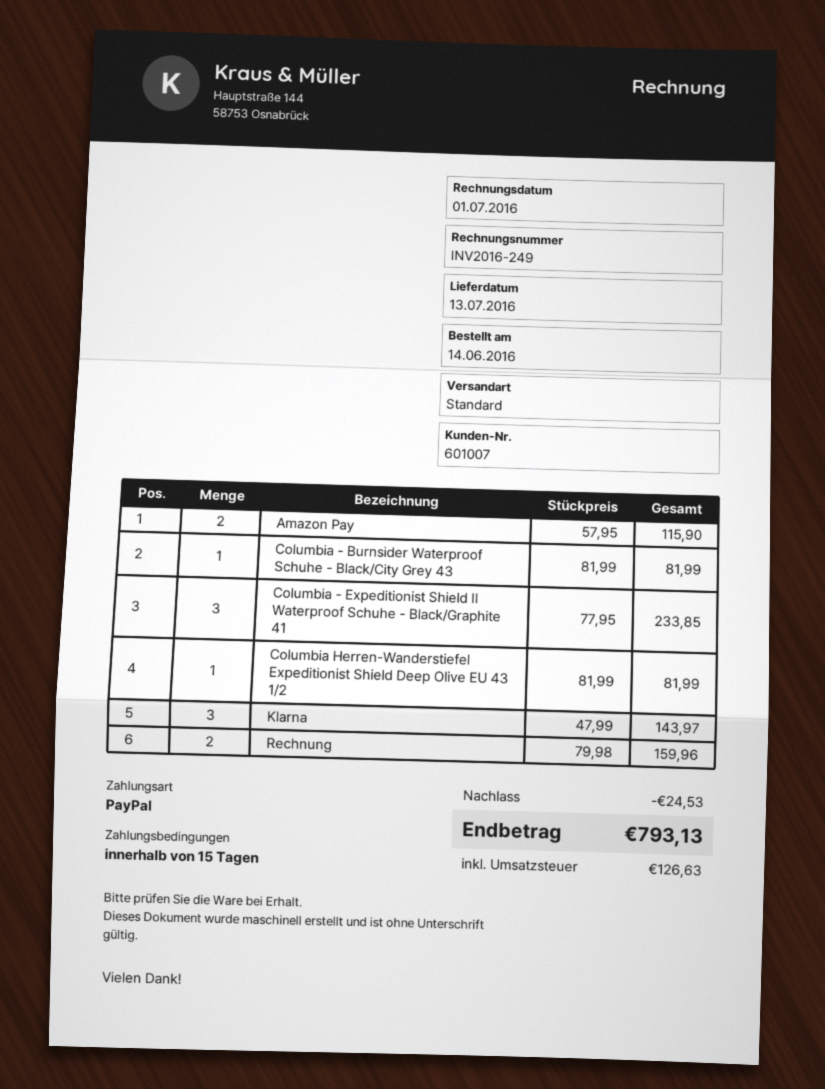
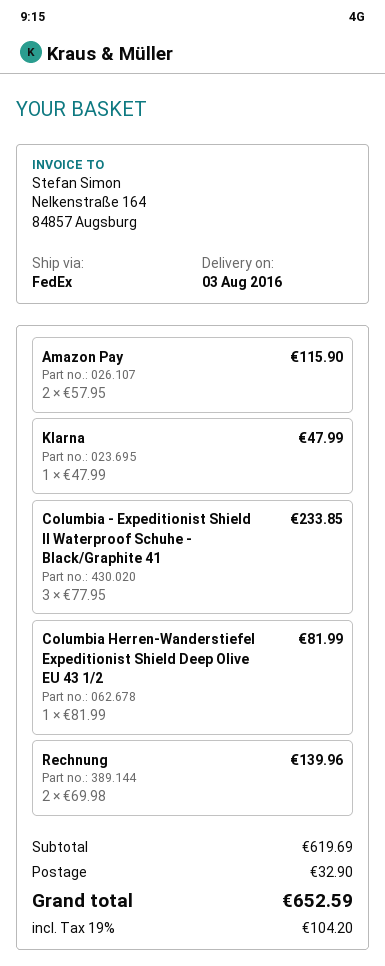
delivery date: 2016-07-13 -> 2016-08-03
shipping method: standard -> FedEx
Columbia - Burnsider Waterproof Schuhe - Black/City Grey 43: 1 x 81.99 = 81.99 -> none
Klarna: 3 x 47.99 = 143.97 -> 1 x 47.99 = 47.99
Rechnung: 2 x 79.98 = 159.96 -> 2 x 69.98 = 139.96
discount: 24.53 -> none
shipping: none -> 32.90
tax: 126.63 -> 104.20
total: 793.13 -> 652.59

